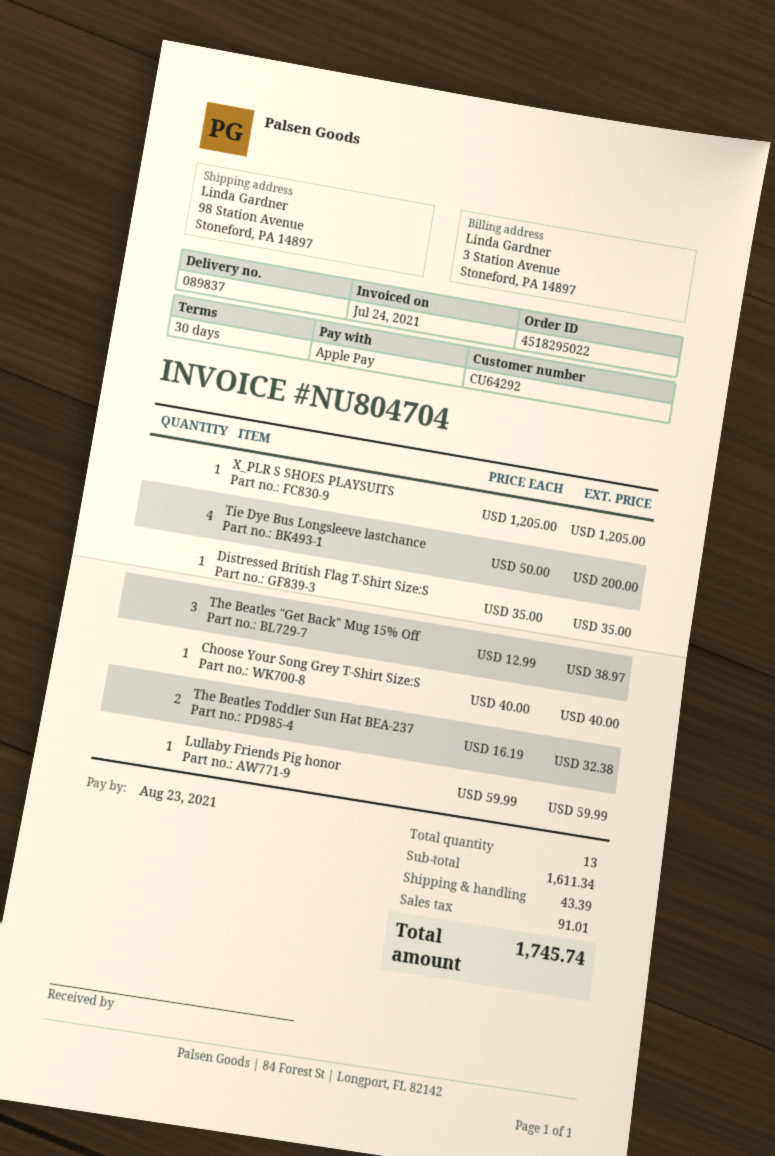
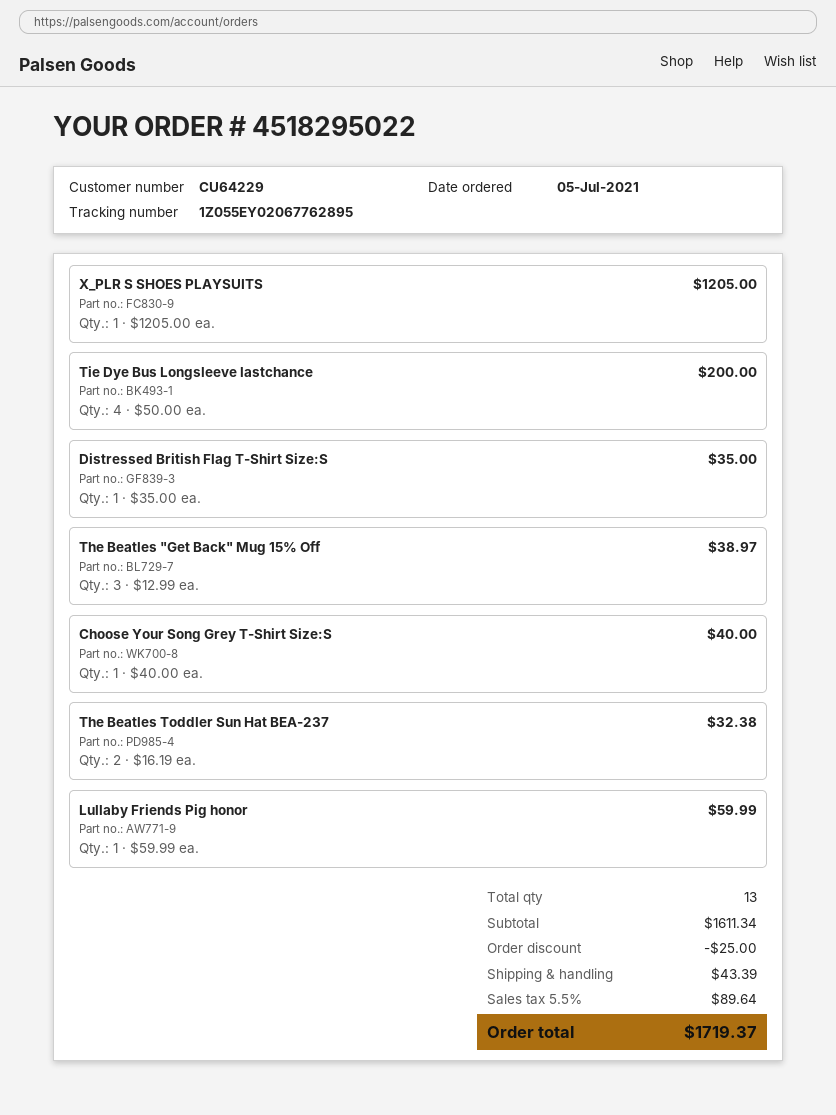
customer number: CU64292 -> CU64229
discount: none -> 25.00
tax: 91.01 -> 89.64
total: 1745.74 -> 1719.37

